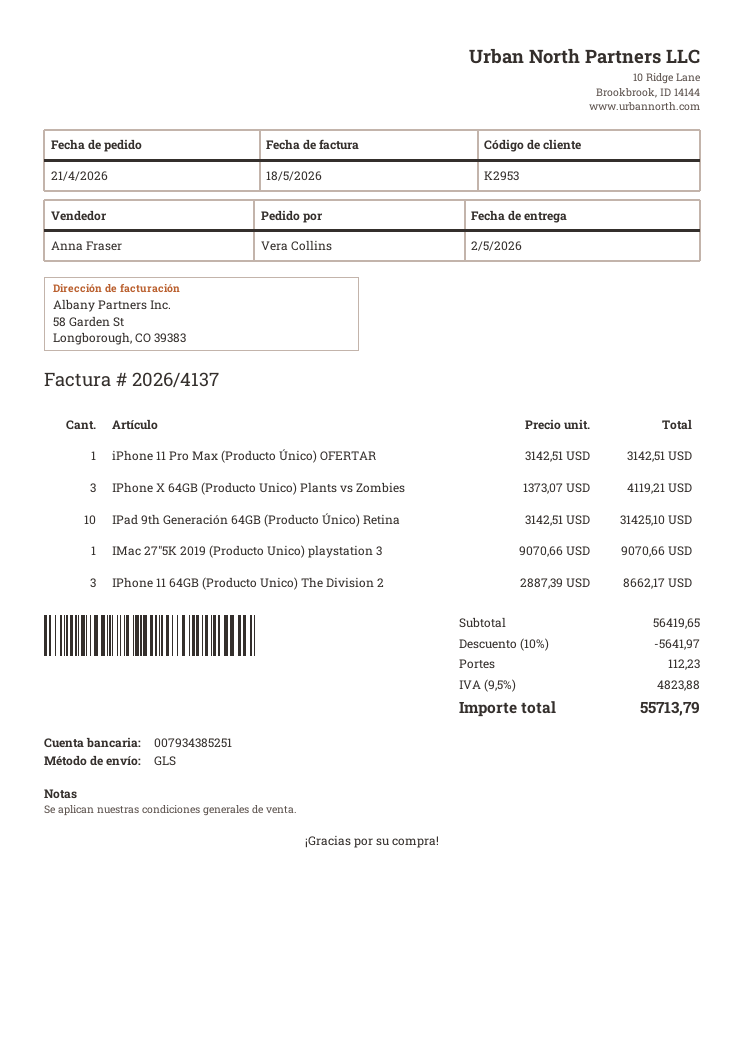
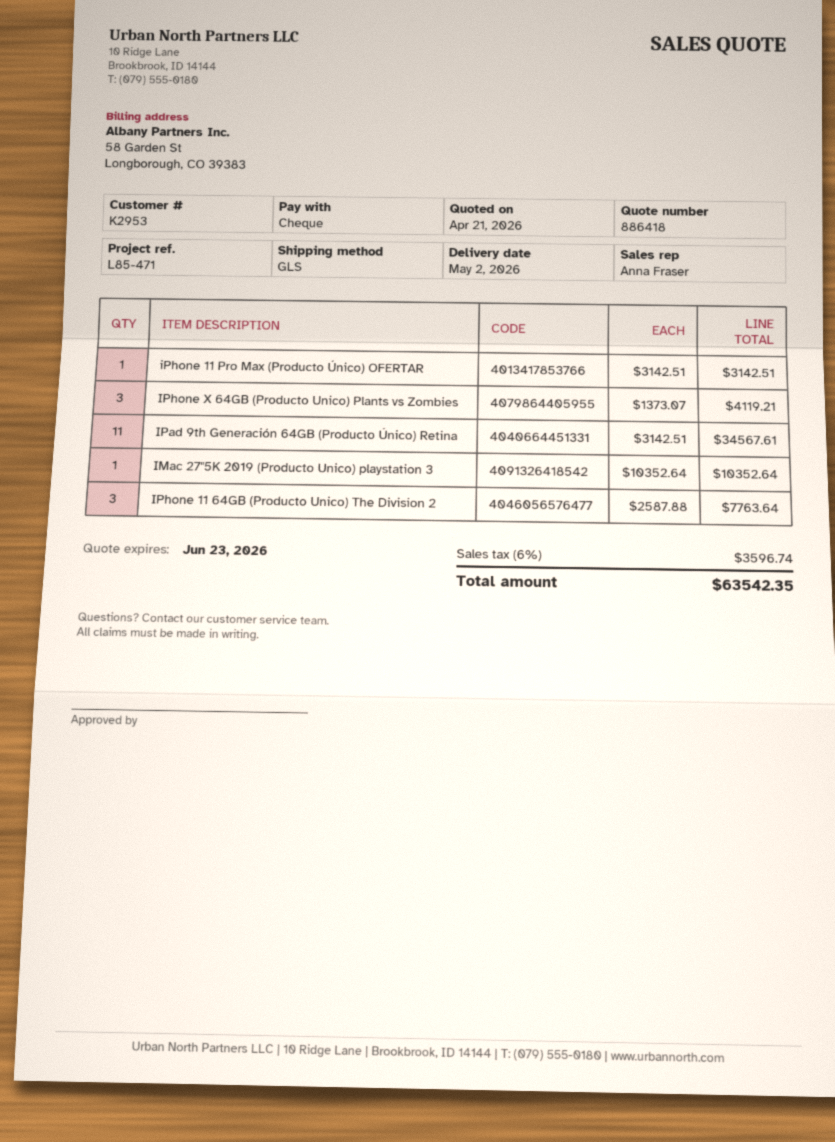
IPad 9th Generación 64GB (Producto Único) Retina: 10 x 3142.51 = 31425.10 -> 11 x 3142.51 = 34567.61
IMac 27"5K 2019 (Producto Unico) playstation 3: 1 x 9070.66 = 9070.66 -> 1 x 10352.64 = 10352.64
IPhone 11 64GB (Producto Unico) The Division 2: 3 x 2887.39 = 8662.17 -> 3 x 2587.88 = 7763.64
discount: 10% = 5641.97 -> none
shipping: 112.23 -> none
tax: 9.5% = 4823.88 -> 6% = 3596.74
total: 55713.79 -> 63542.35

